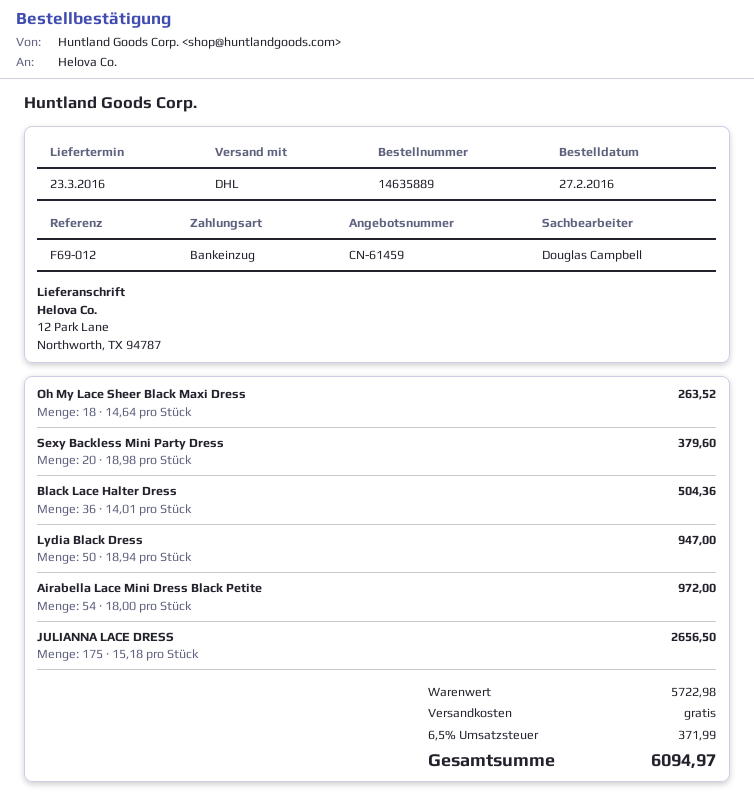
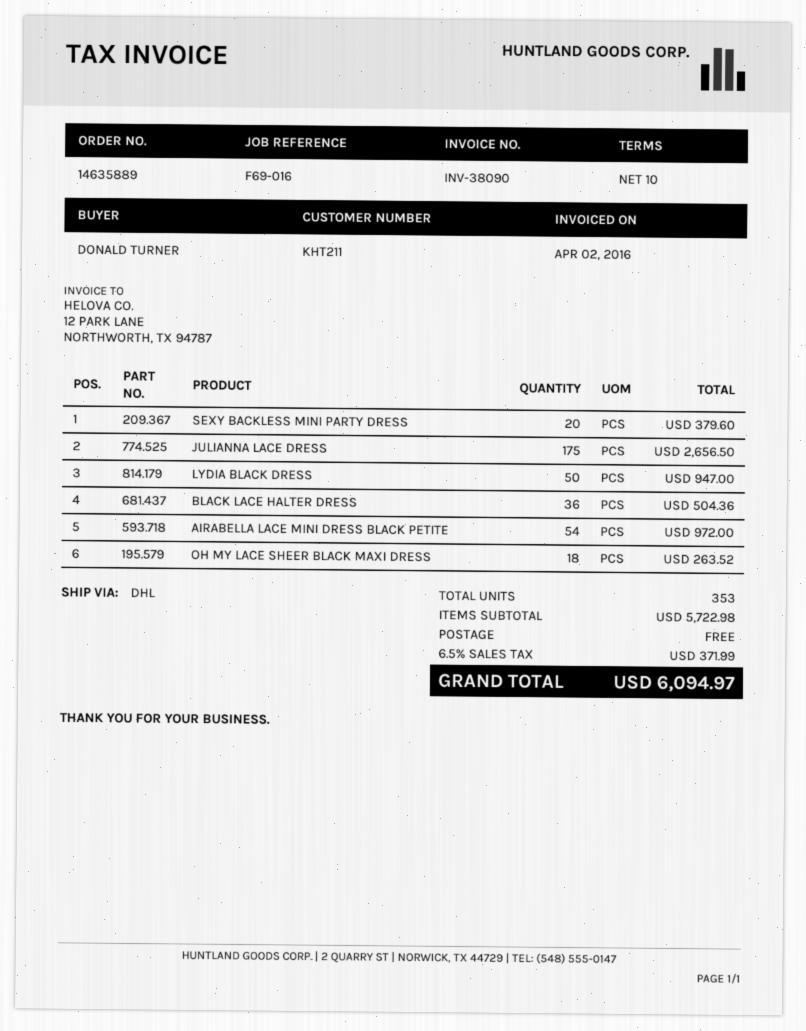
reference: F69-012 -> F69-016

